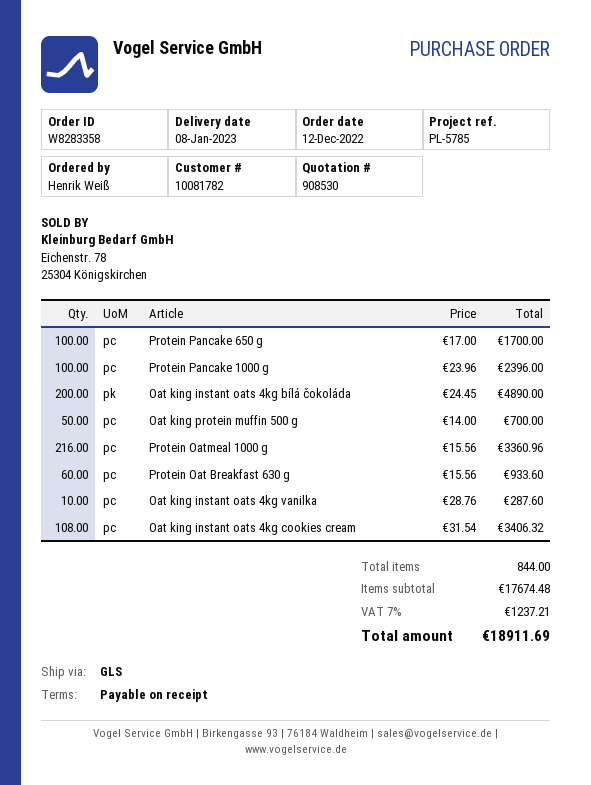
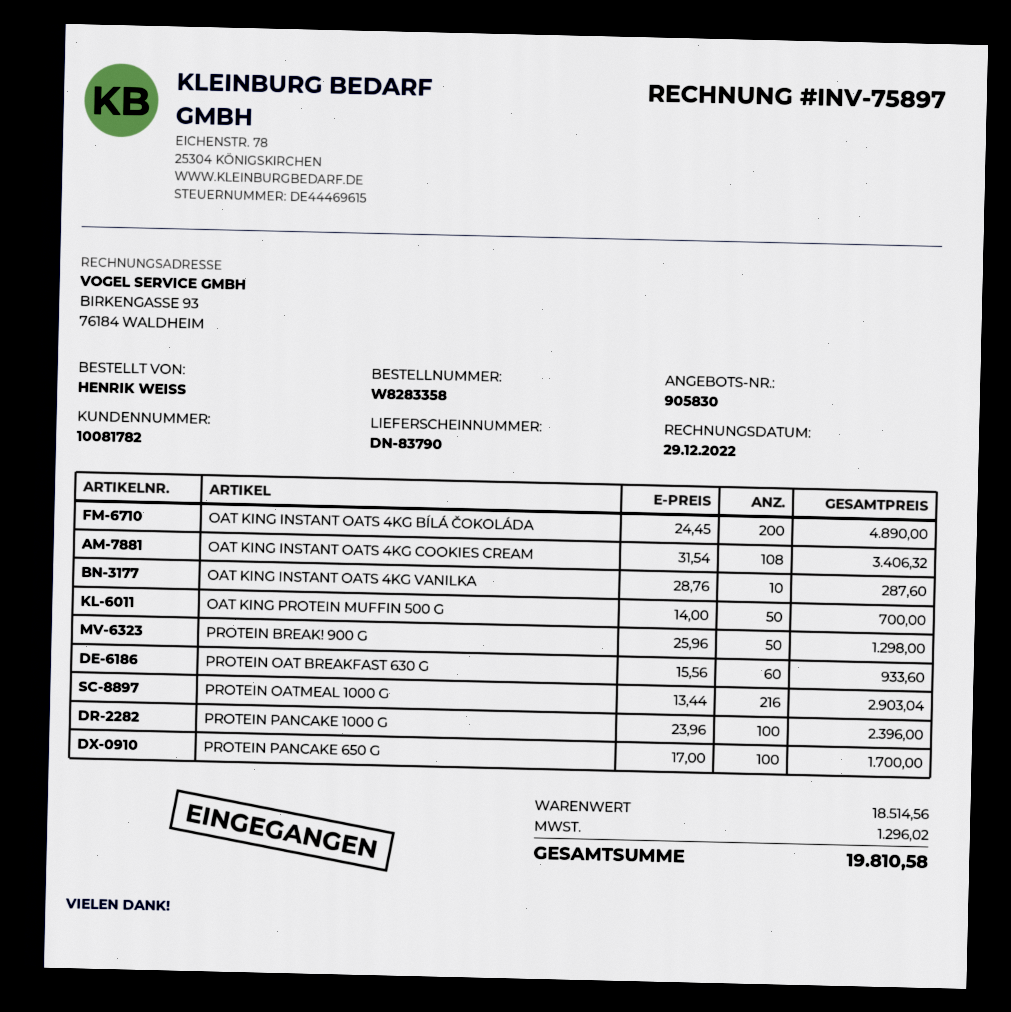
quote number: 908530 -> 905830
Protein Oatmeal 1000 g: 216 x 15.56 = 3360.96 -> 216 x 13.44 = 2903.04
PROTEIN BREAK! 900 G: none -> 50 x 25.96 = 1298.00
subtotal: 17674.48 -> 18514.56
tax: 1237.21 -> 1296.02
total: 18911.69 -> 19810.58

